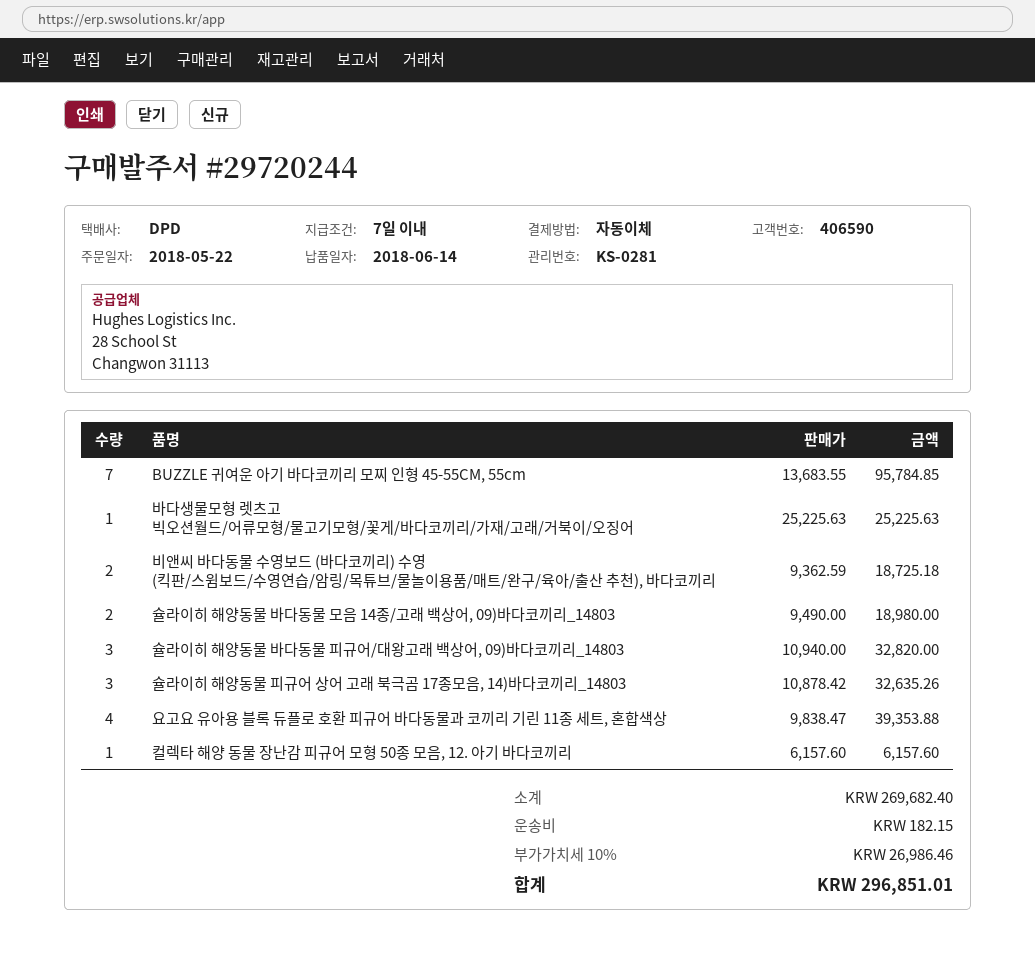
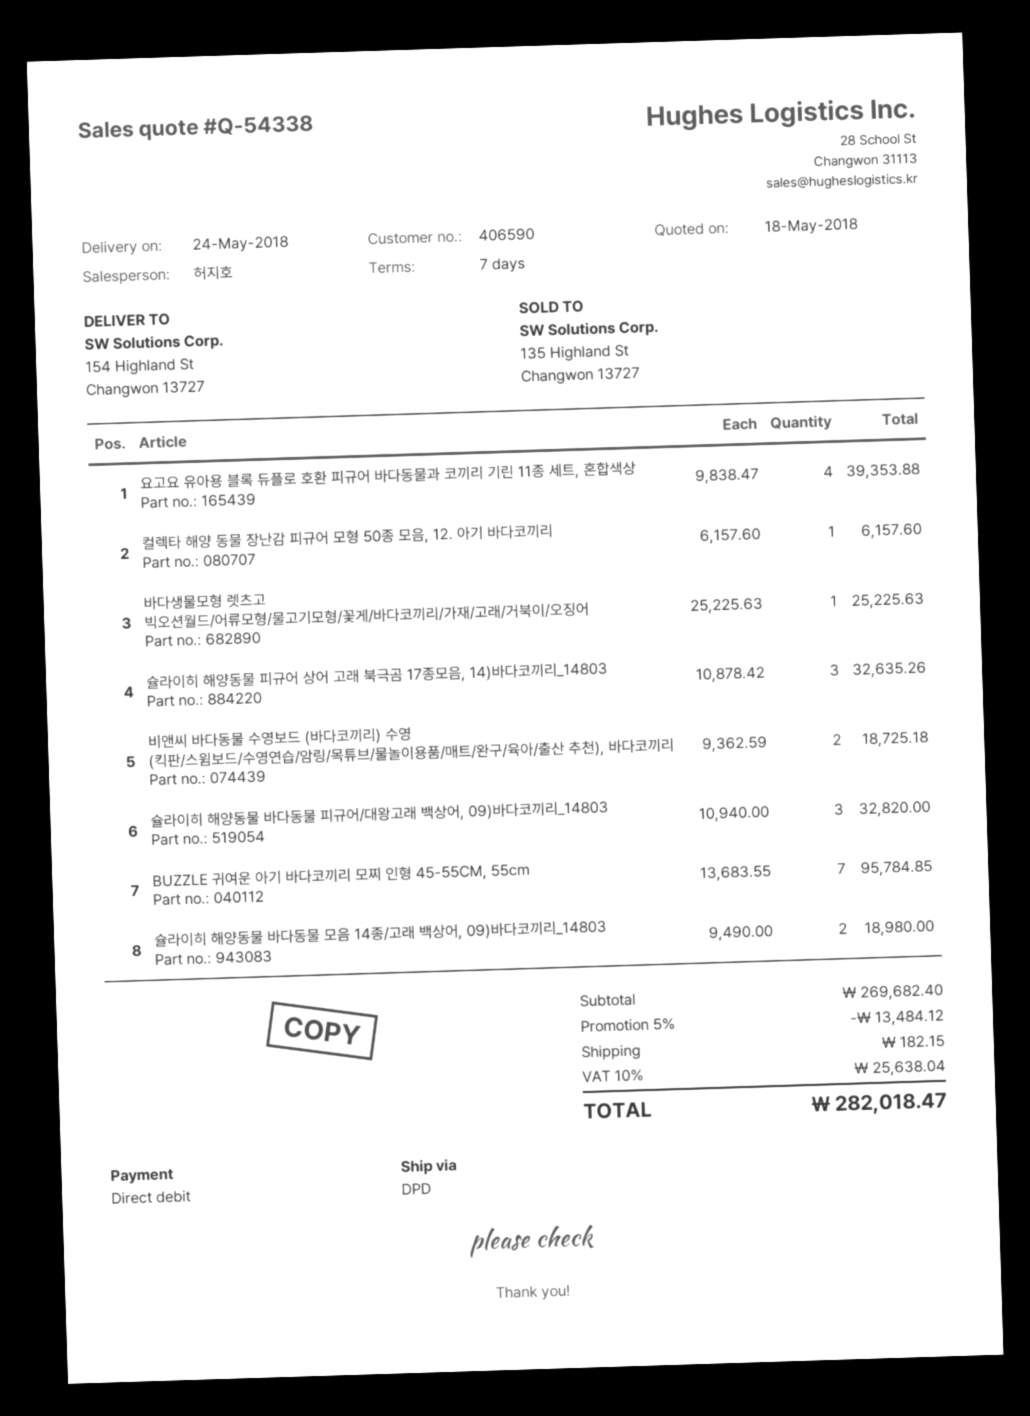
delivery date: 2018-06-14 -> 2018-05-24
discount: none -> 5% = 13484.12
tax: 10% = 26986.46 -> 10% = 25638.04
total: 296851.01 -> 282018.47

